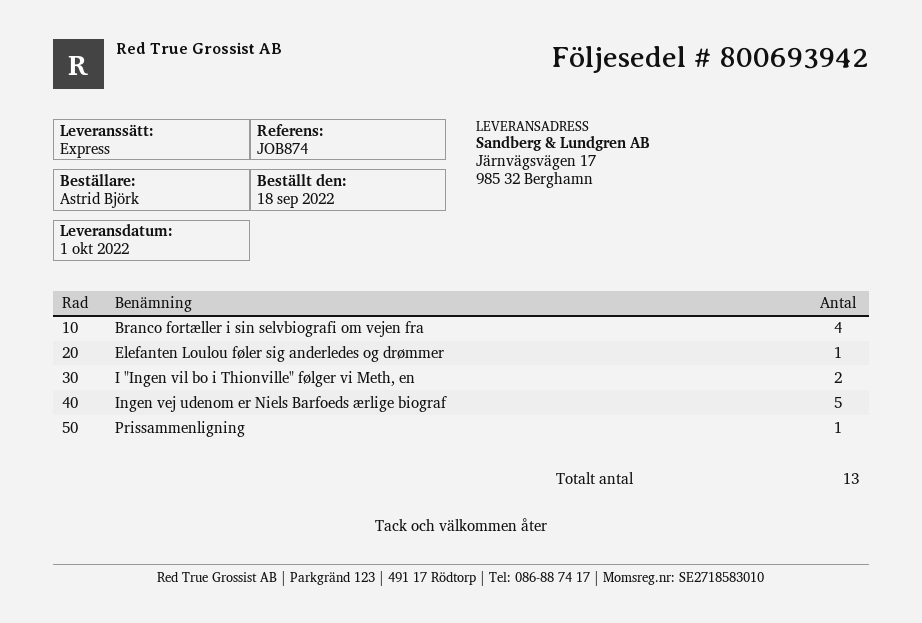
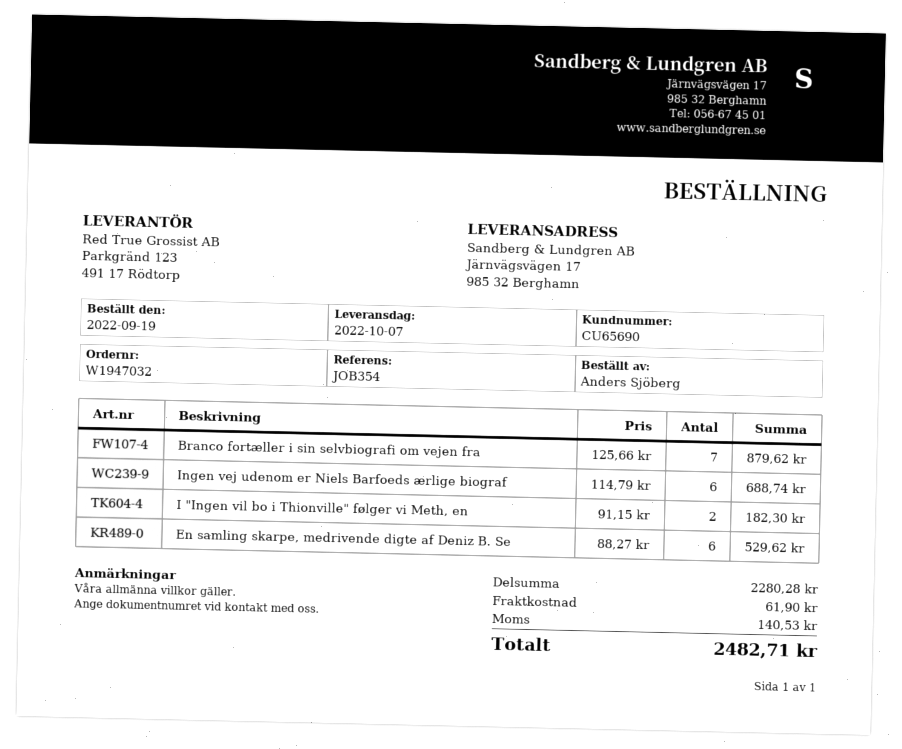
order date: 2022-09-18 -> 2022-09-19
delivery date: 2022-10-01 -> 2022-10-07
reference: JOB874 -> JOB354
ordered by: Astrid Björk -> Anders Sjöberg
Branco fortæller i sin selvbiografi om vejen fra: 4 -> 7
Elefanten Loulou føler sig anderledes og drømmer: 1 -> none
Ingen vej udenom er Niels Barfoeds ærlige biograf: 5 -> 6
Prissammenligning: 1 -> none
En samling skarpe, medrivende digte af Deniz B. Se: none -> 6

